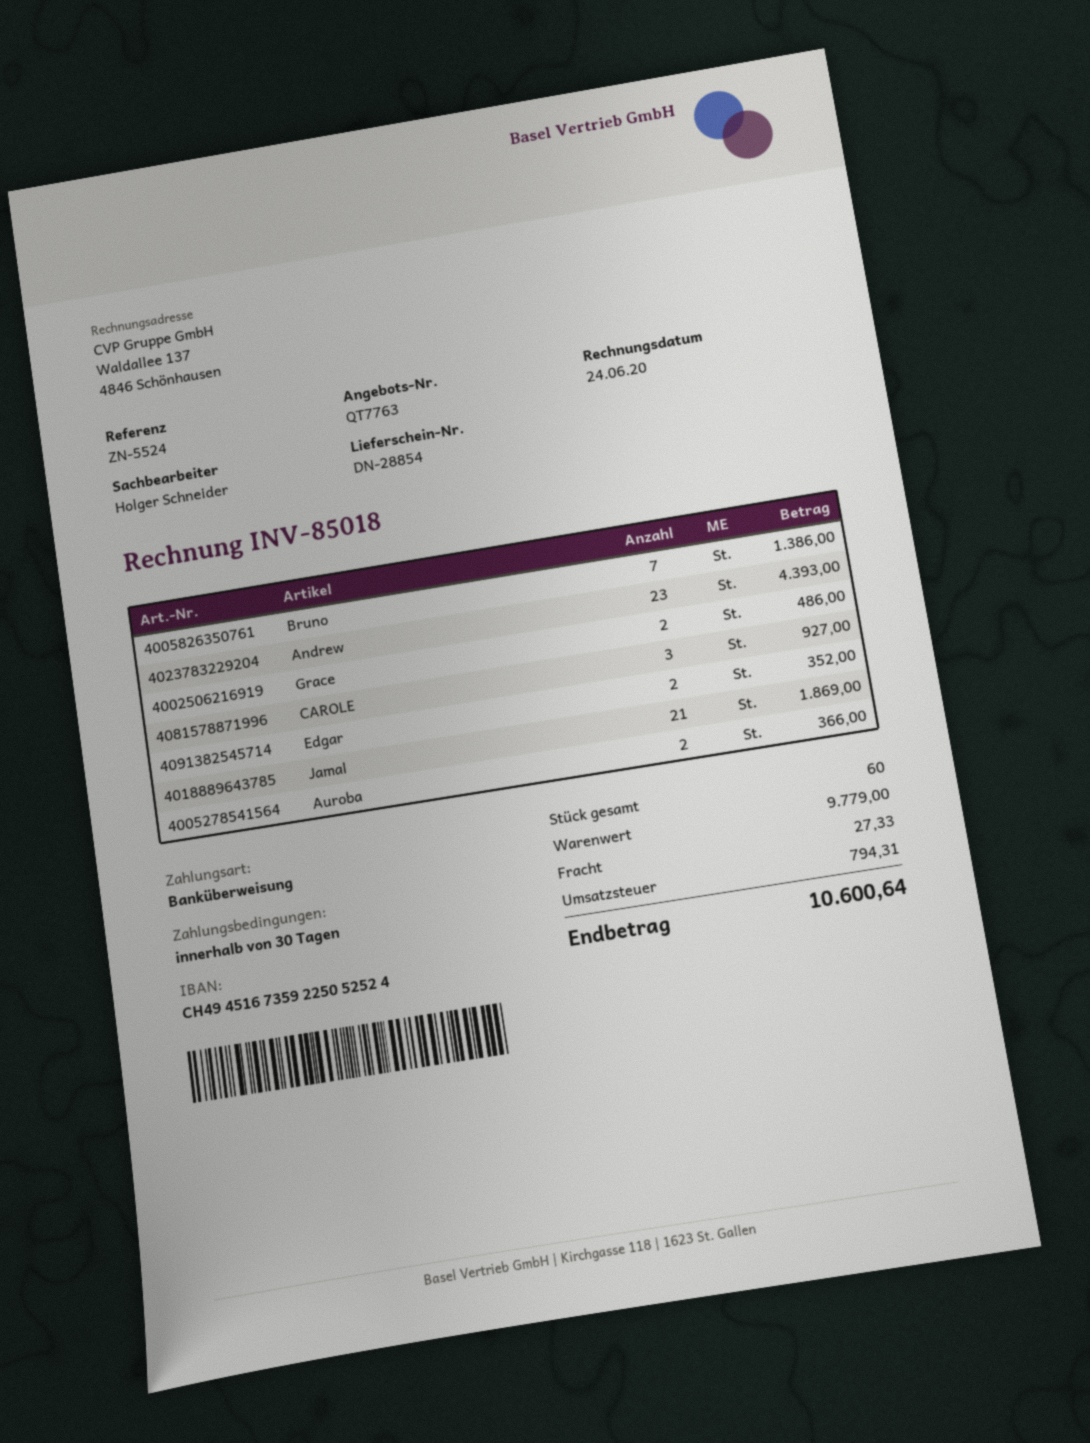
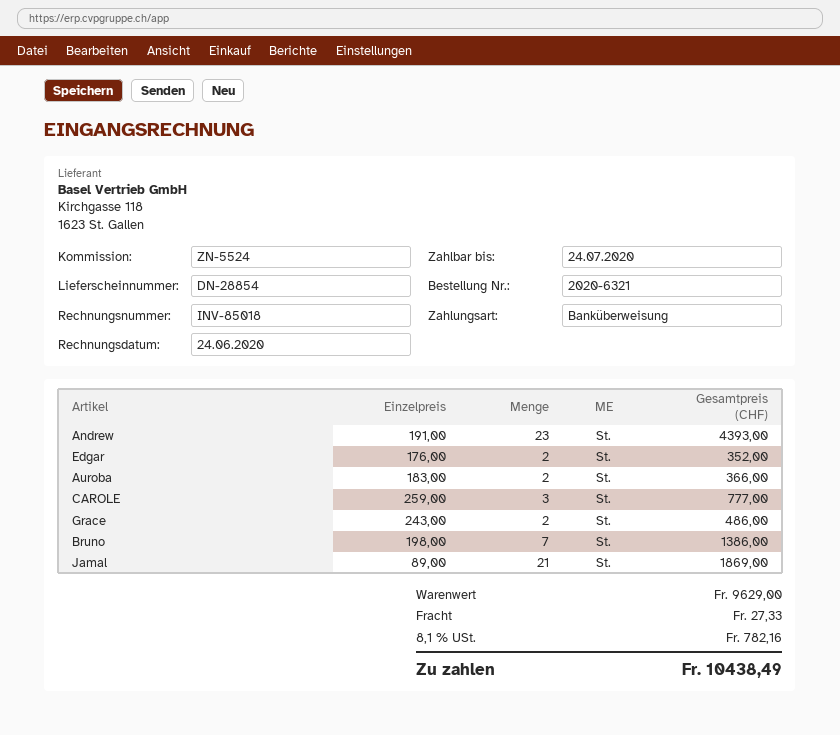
CAROLE: 3 for 927.00 -> 3 for 777.00
subtotal: 9779.00 -> 9629.00
tax: 794.31 -> 782.16
total: 10600.64 -> 10438.49

